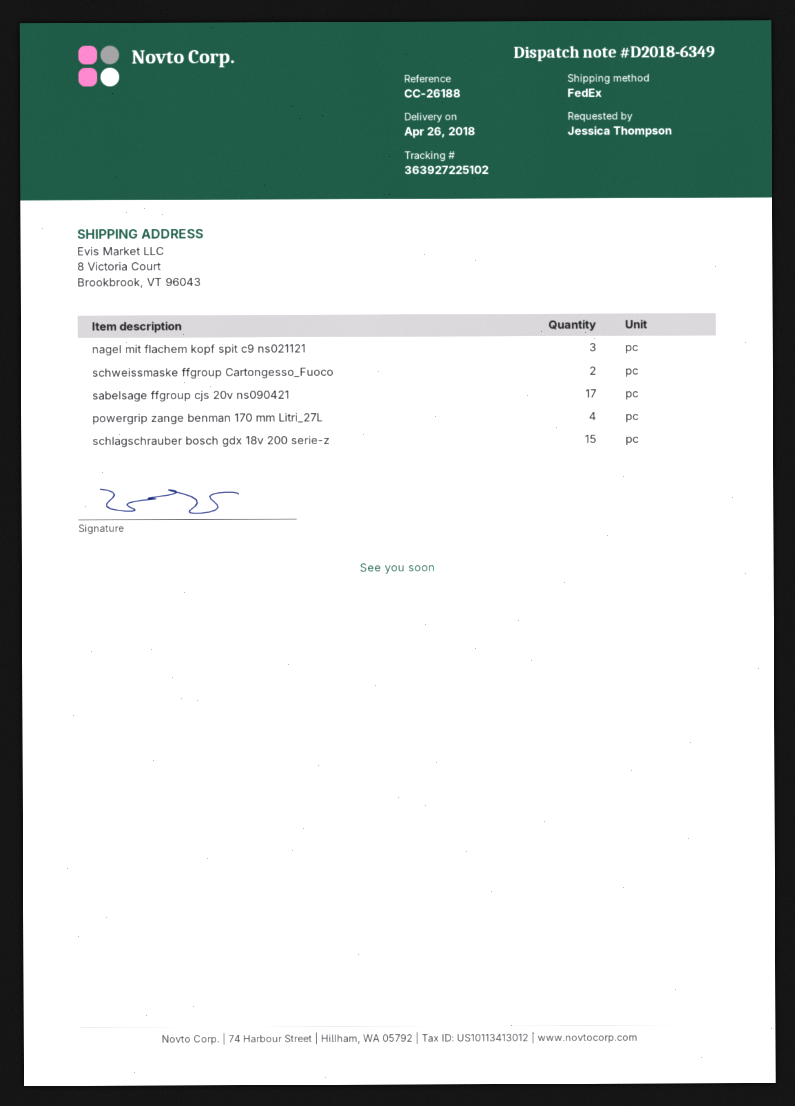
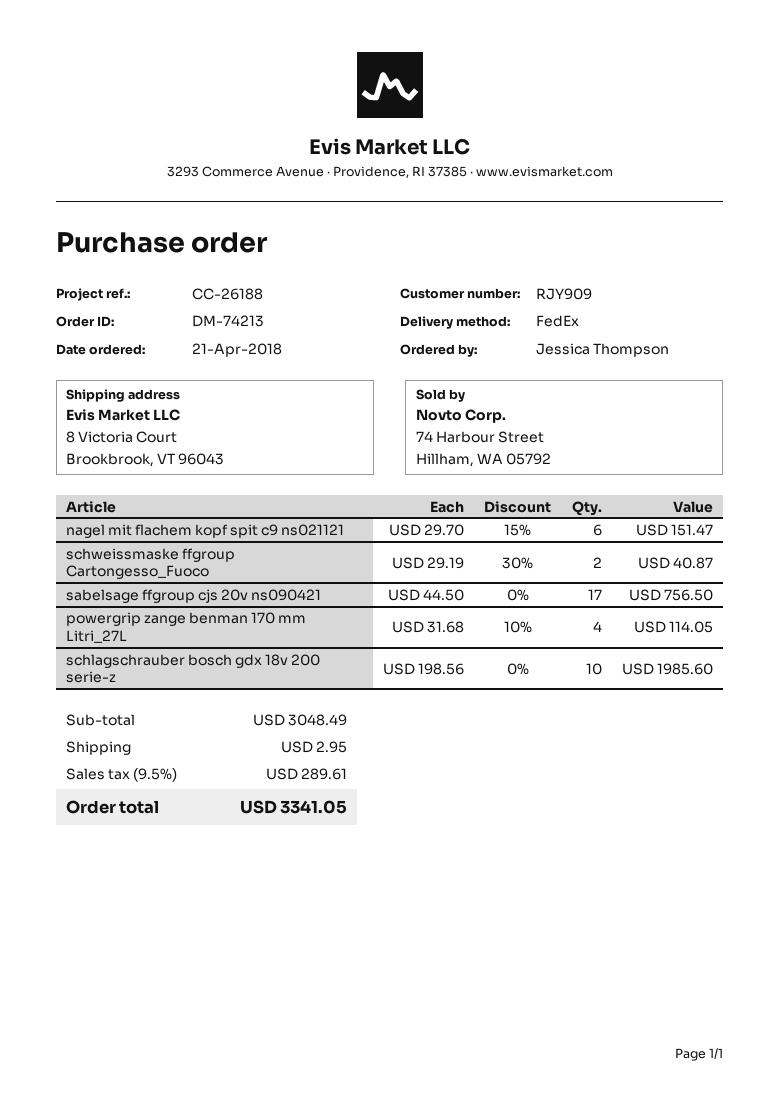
nagel mit flachem kopf spit c9 ns021121: 3 -> 6
schlagschrauber bosch gdx 18v 200 serie-z: 15 -> 10

